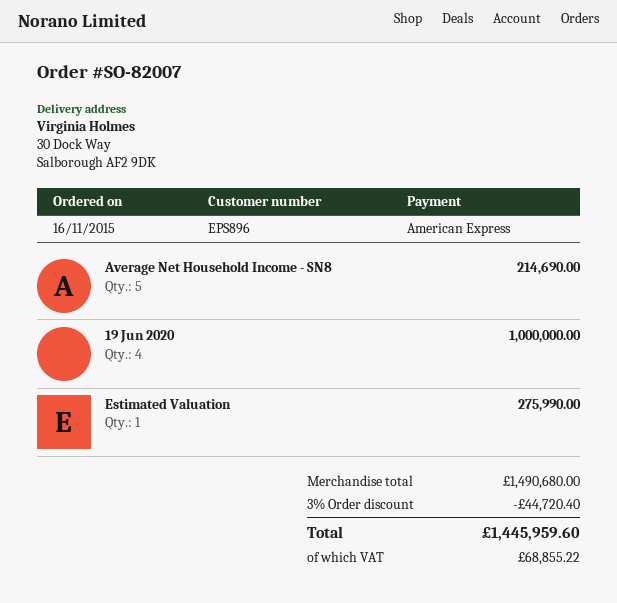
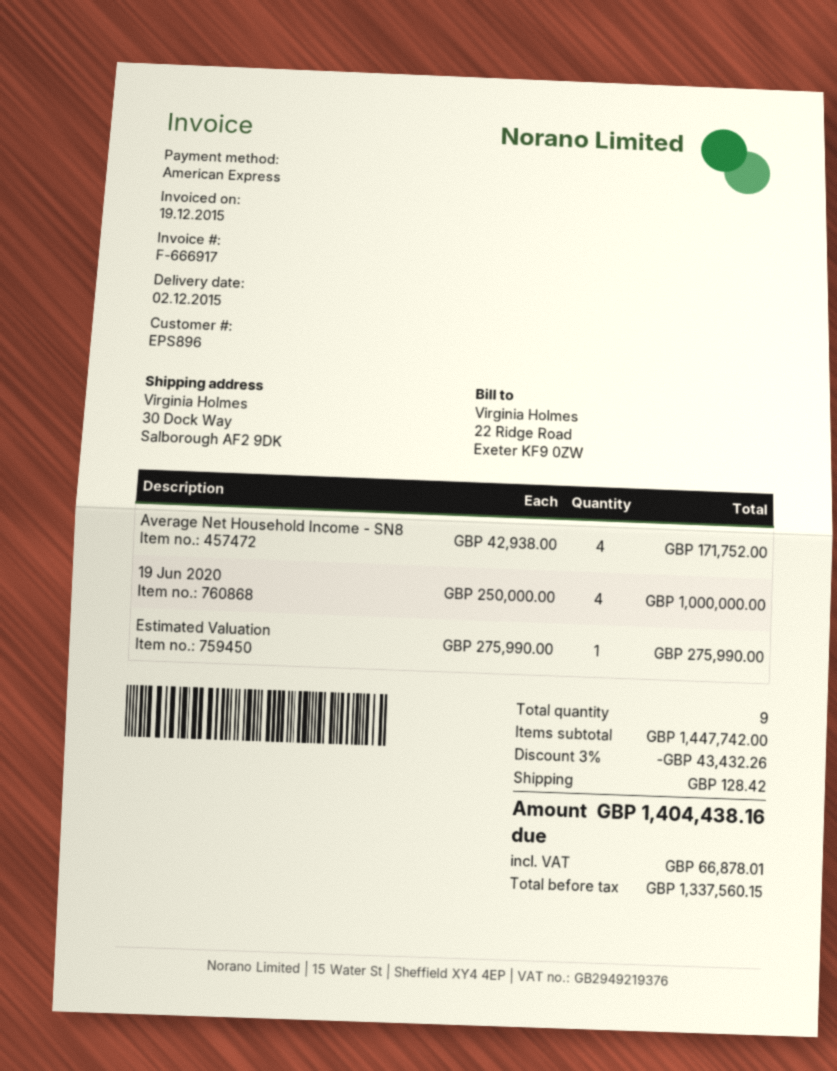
Average Net Household Income - SN8: 5 for 214690.00 -> 4 for 171752.00
subtotal: 1490680.00 -> 1447742.00
discount: 3% = 44720.40 -> 3% = 43432.26
shipping: none -> 128.42
tax: 68855.22 -> 66878.01
total: 1445959.60 -> 1404438.16

